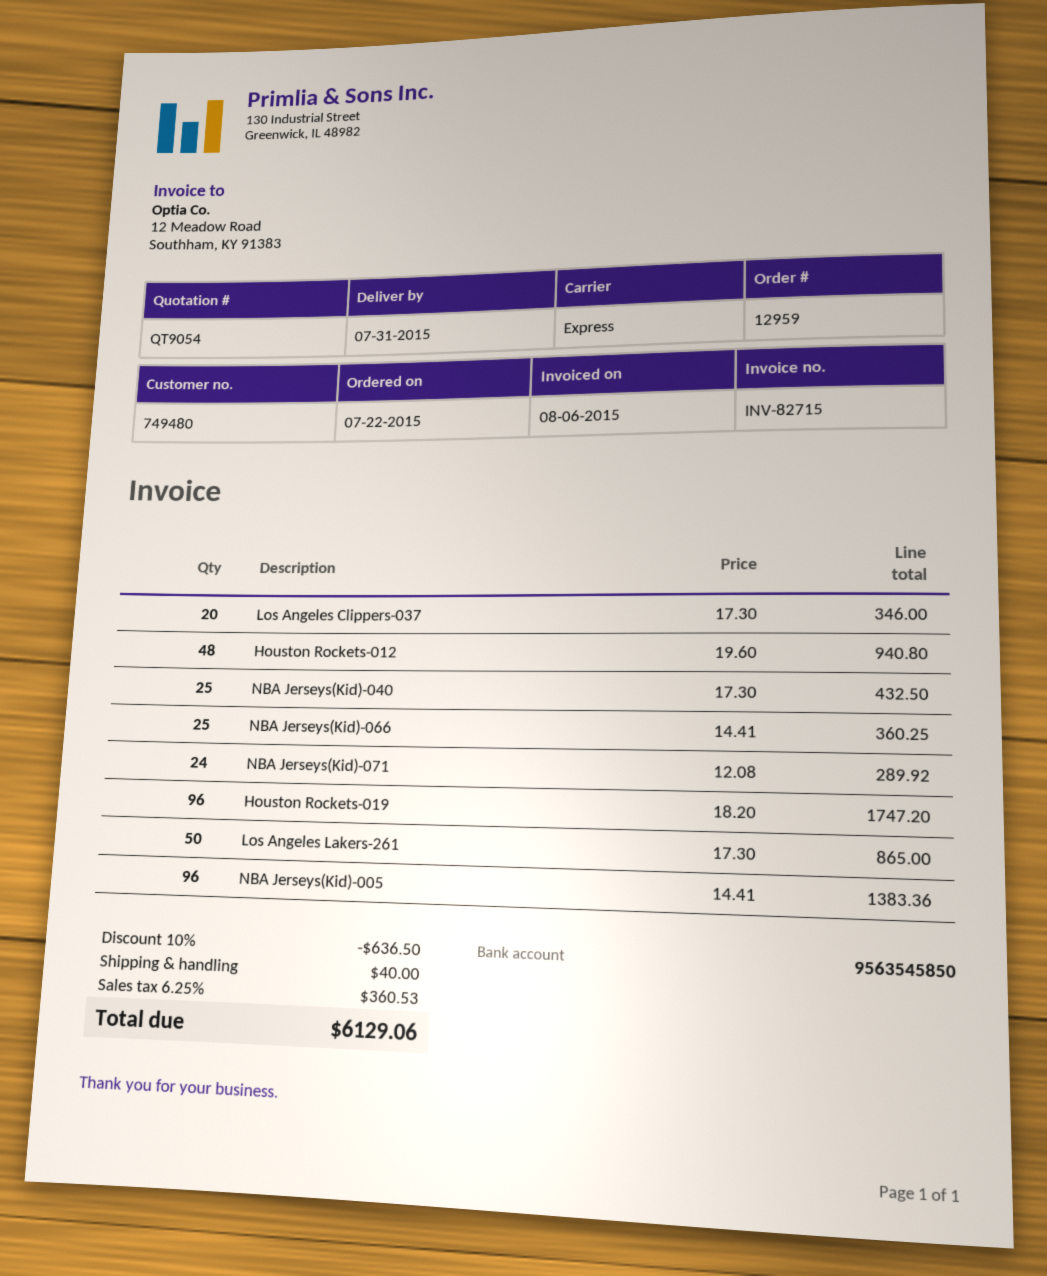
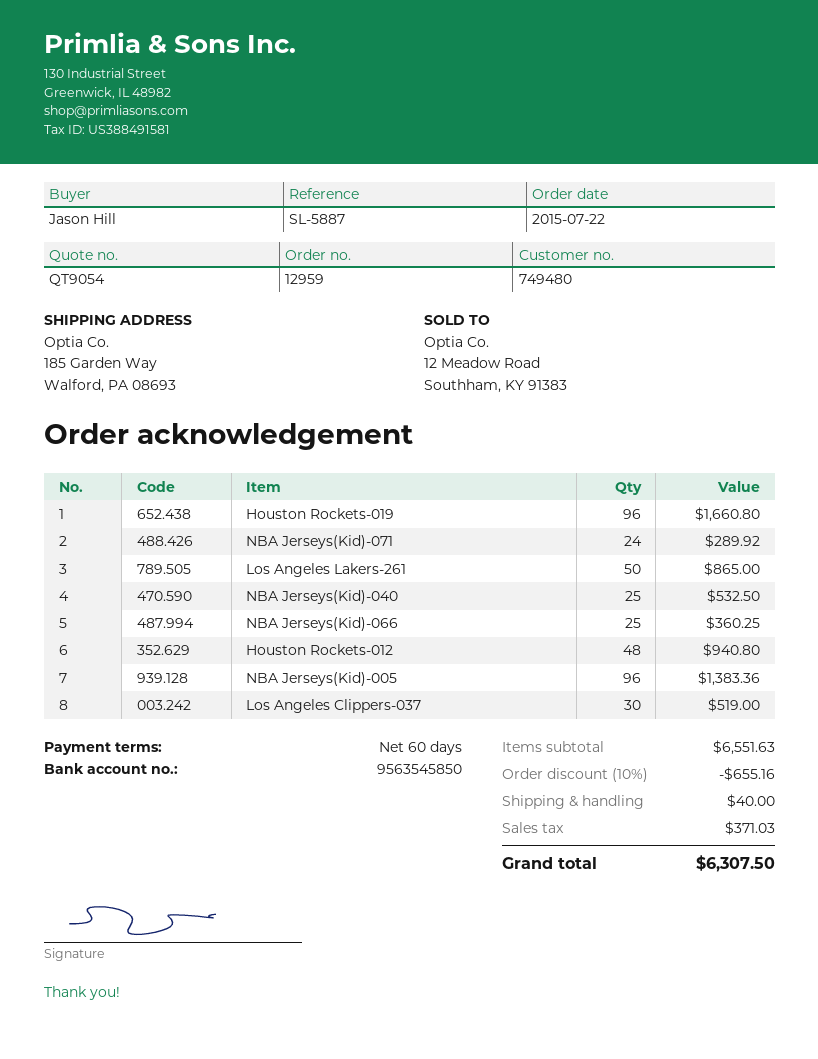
Los Angeles Clippers-037: 20 for 346.00 -> 30 for 519.00
NBA Jerseys(Kid)-040: 25 for 432.50 -> 25 for 532.50
Houston Rockets-019: 96 for 1747.20 -> 96 for 1660.80
discount: 10% = 636.50 -> 10% = 655.16
tax: 360.53 -> 371.03
total: 6129.06 -> 6307.50

